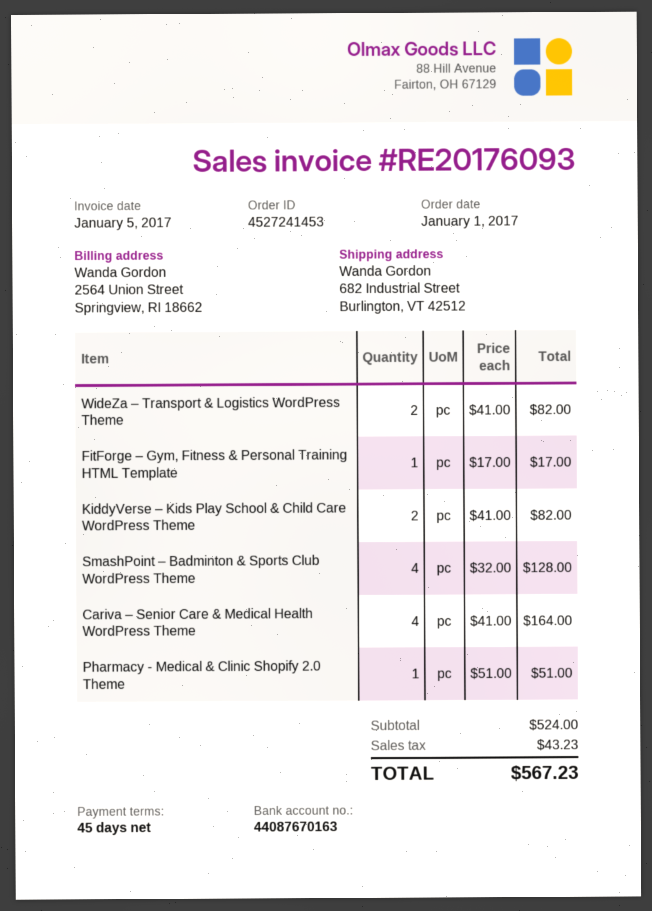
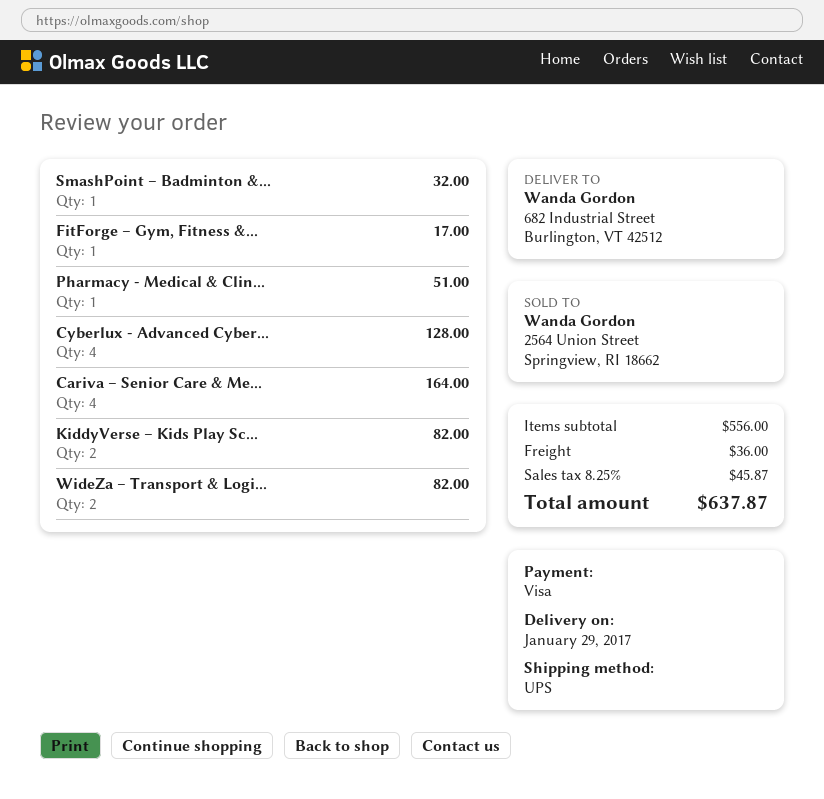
SmashPoint – Badminton & Sports Club WordPress Theme: 4 for 128.00 -> 1 for 32.00
Cyberlux - Advanced Cyber...: none -> 4 for 128.00
subtotal: 524.00 -> 556.00
shipping: none -> 36.00
tax: 43.23 -> 45.87
total: 567.23 -> 637.87

